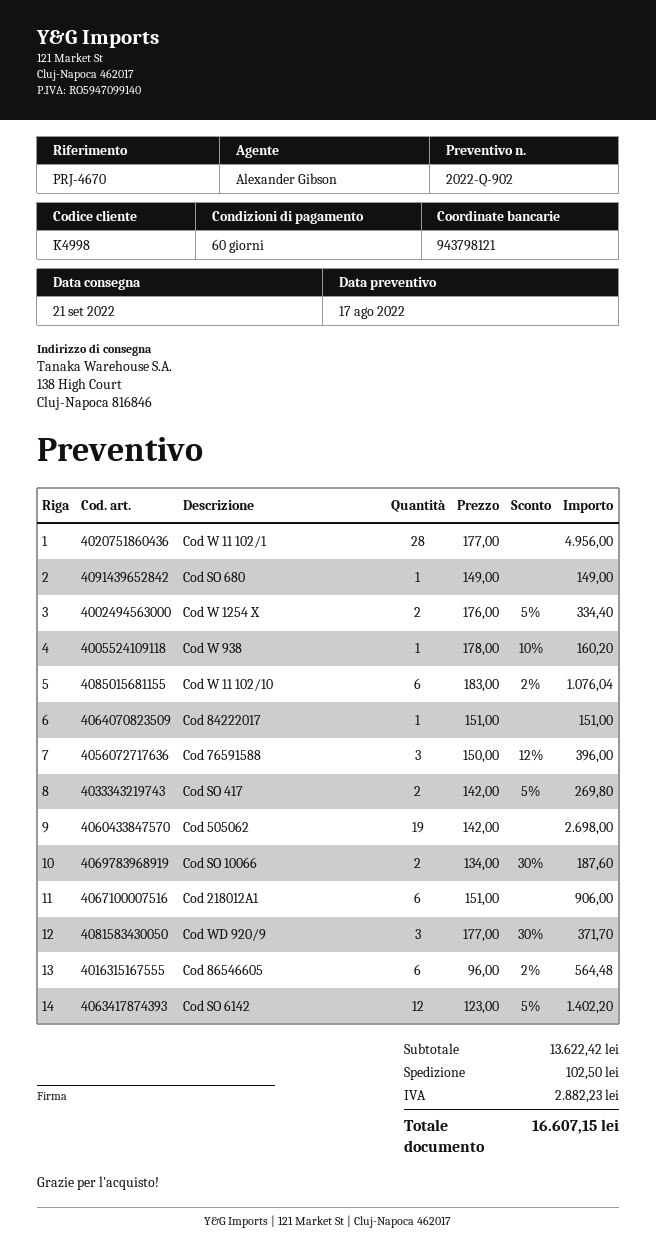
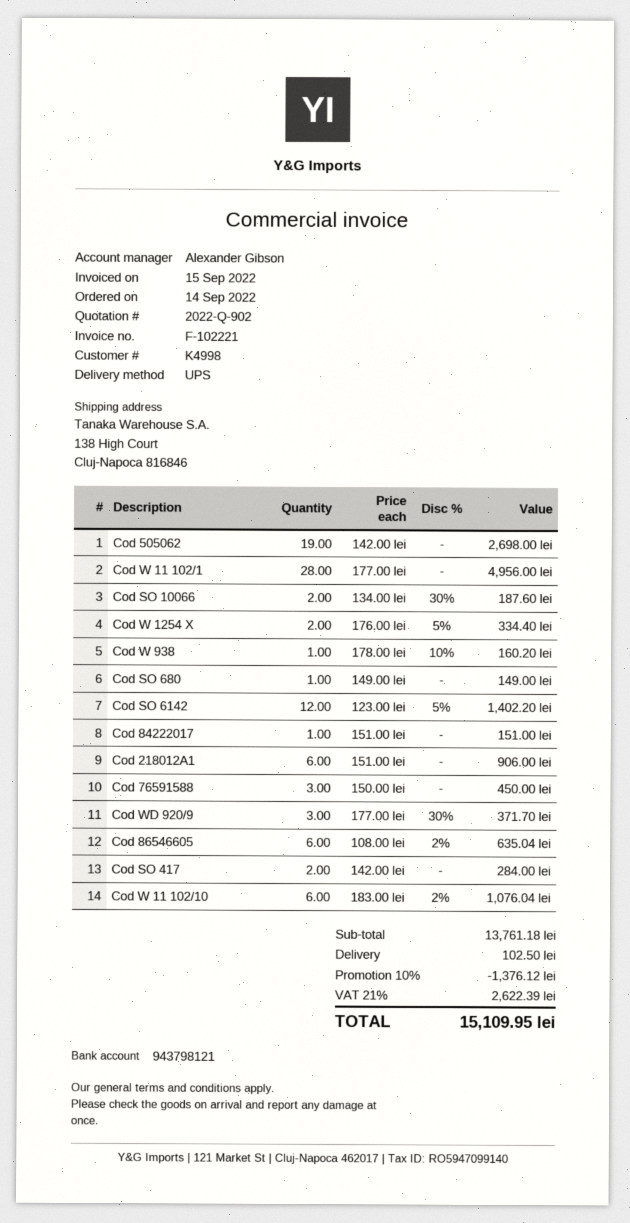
Cod 76591588: 3 x 150.00 - 12% = 396.00 -> 3 x 150.00 = 450.00
Cod SO 417: 2 x 142.00 - 5% = 269.80 -> 2 x 142.00 = 284.00
Cod 86546605: 6 x 96.00 - 2% = 564.48 -> 6 x 108.00 - 2% = 635.04
subtotal: 13622.42 -> 13761.18
discount: none -> 10% = 1376.12
tax: 2882.23 -> 2622.39
total: 16607.15 -> 15109.95

